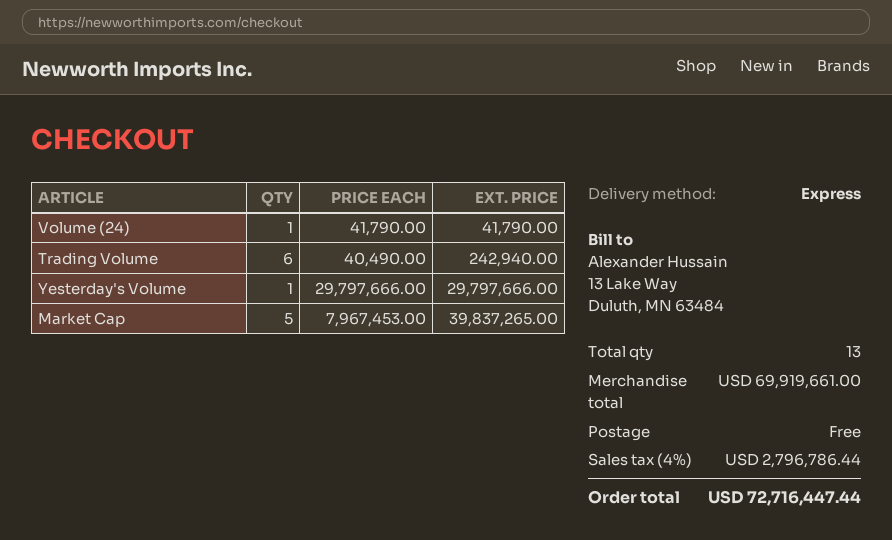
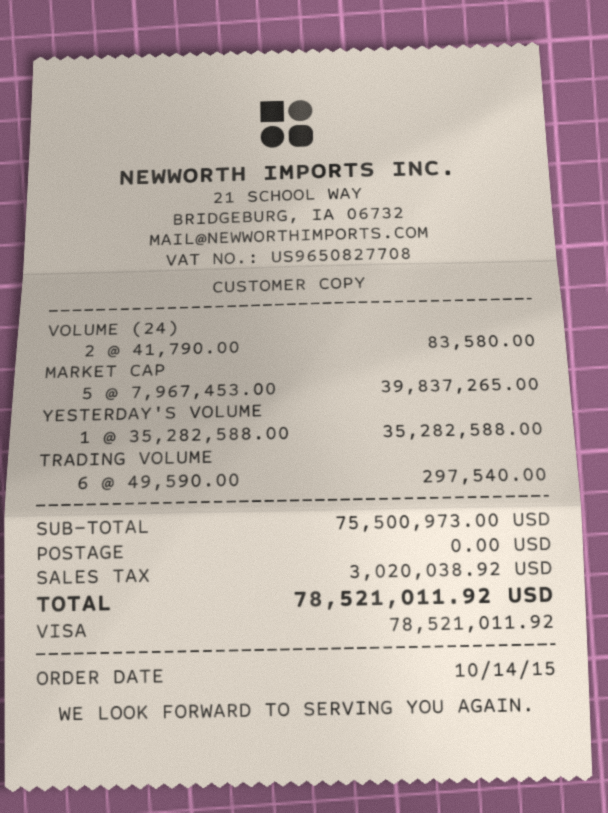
Volume (24): 1 x 41790.00 = 41790.00 -> 2 x 41790.00 = 83580.00
Trading Volume: 6 x 40490.00 = 242940.00 -> 6 x 49590.00 = 297540.00
Yesterday's Volume: 1 x 29797666.00 = 29797666.00 -> 1 x 35282588.00 = 35282588.00
subtotal: 69919661.00 -> 75500973.00
tax: 2796786.44 -> 3020038.92
total: 72716447.44 -> 78521011.92

